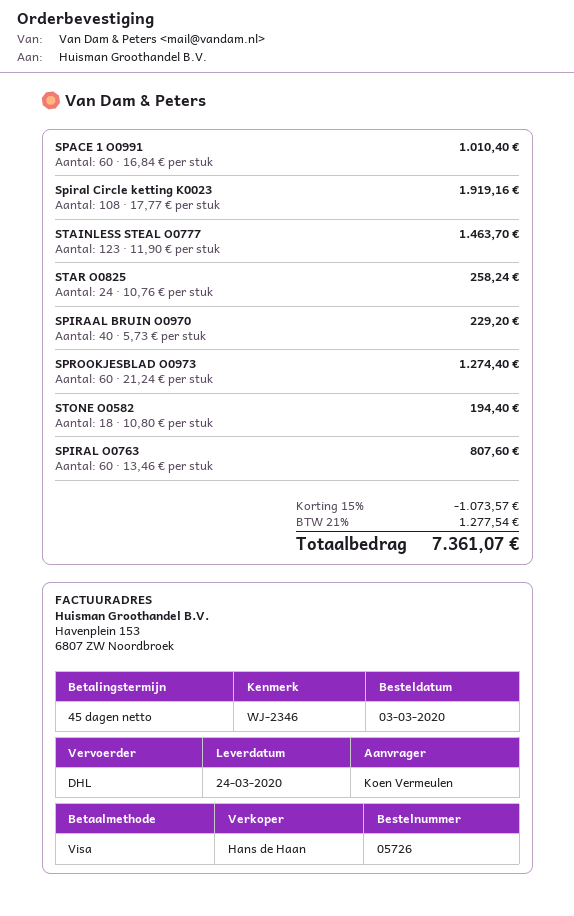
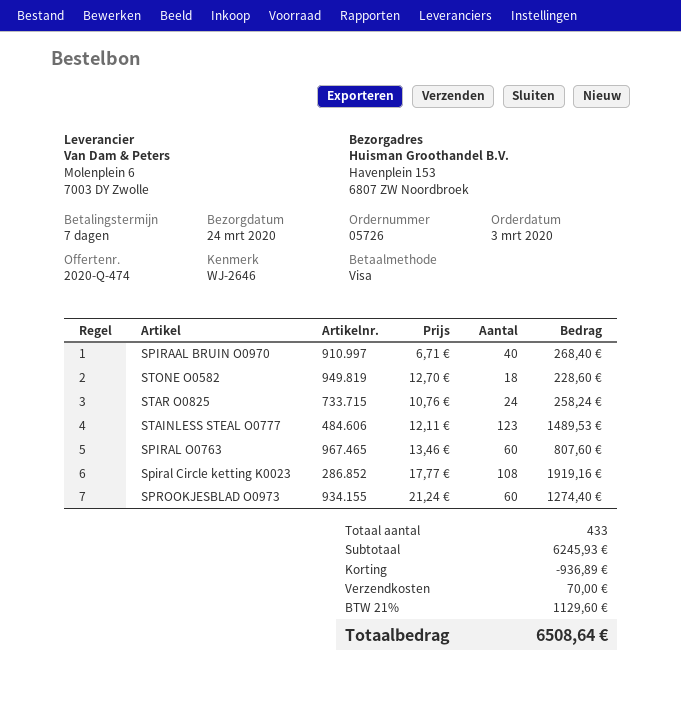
payment terms: 45 days -> 7 days
reference: WJ-2346 -> WJ-2646
SPACE 1 O0991: 60 x 16.84 = 1010.40 -> none
STAINLESS STEAL O0777: 123 x 11.90 = 1463.70 -> 123 x 12.11 = 1489.53
SPIRAAL BRUIN O0970: 40 x 5.73 = 229.20 -> 40 x 6.71 = 268.40
STONE O0582: 18 x 10.80 = 194.40 -> 18 x 12.70 = 228.60
discount: 1073.57 -> 936.89
shipping: none -> 70.00
tax: 21% = 1277.54 -> 21% = 1129.60
total: 7361.07 -> 6508.64

